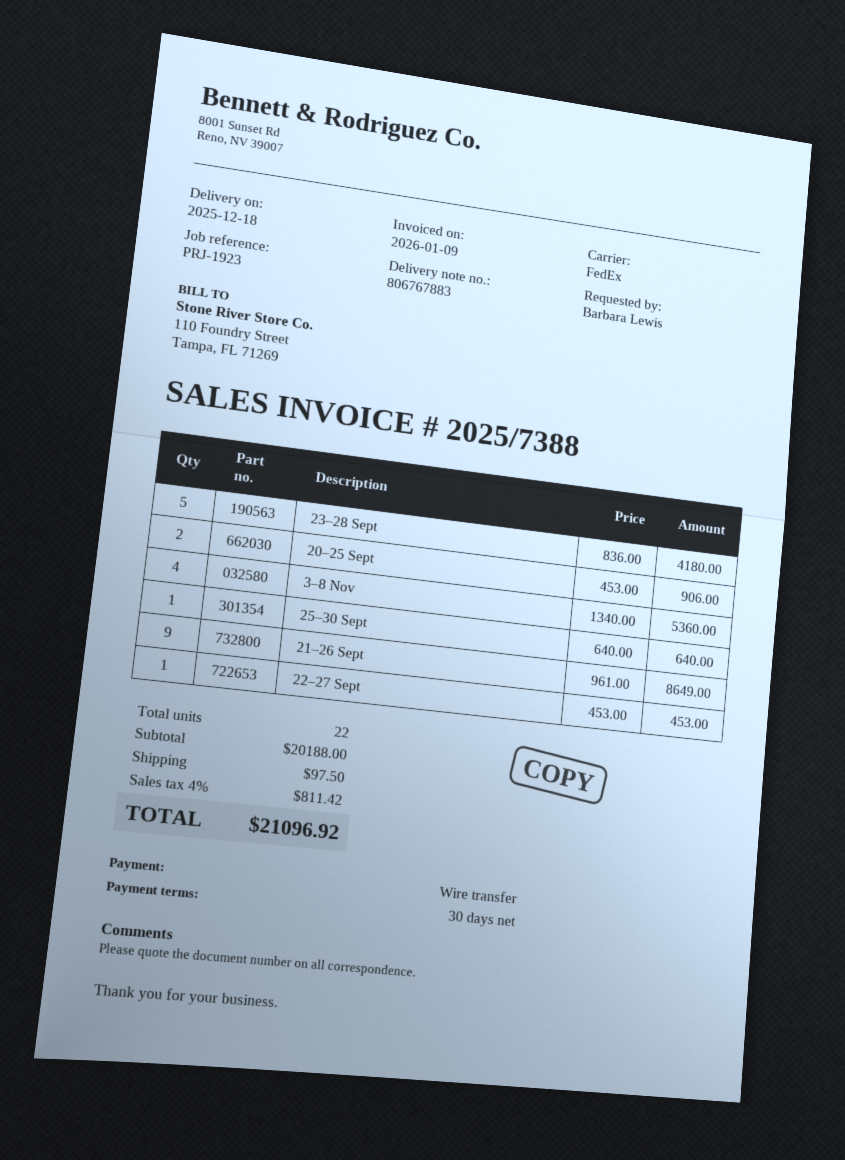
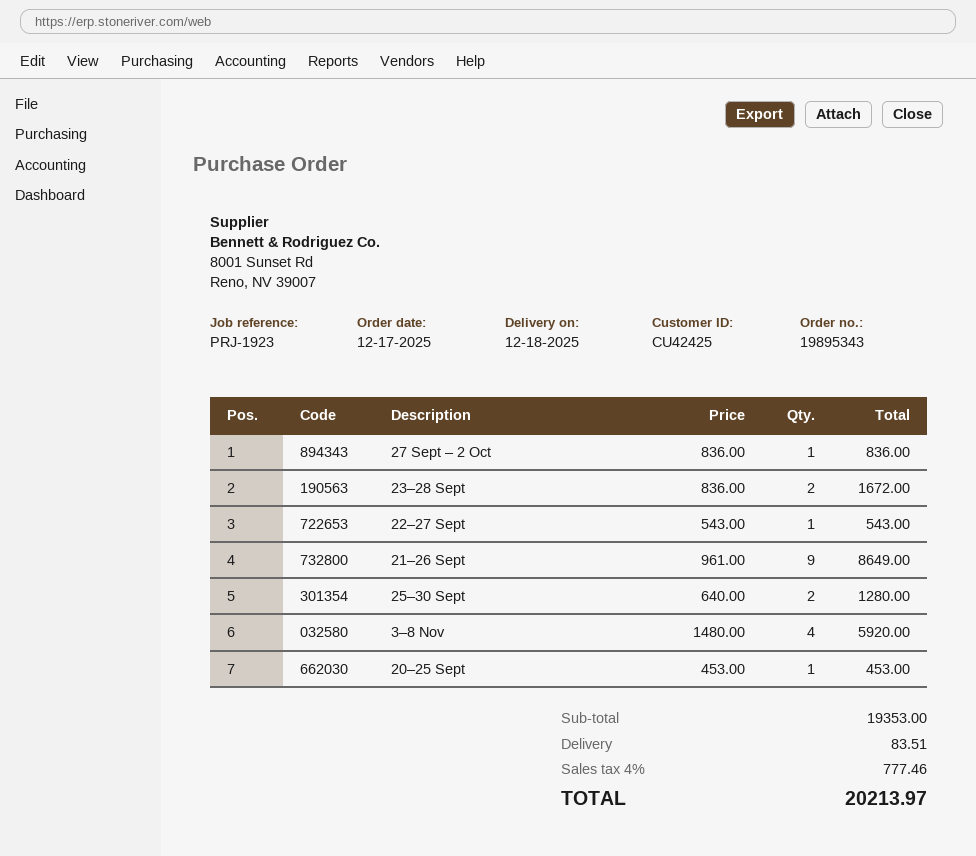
23–28 Sept: 5 x 836.00 = 4180.00 -> 2 x 836.00 = 1672.00
20–25 Sept: 2 x 453.00 = 906.00 -> 1 x 453.00 = 453.00
3–8 Nov: 4 x 1340.00 = 5360.00 -> 4 x 1480.00 = 5920.00
25–30 Sept: 1 x 640.00 = 640.00 -> 2 x 640.00 = 1280.00
22–27 Sept: 1 x 453.00 = 453.00 -> 1 x 543.00 = 543.00
27 Sept – 2 Oct: none -> 1 x 836.00 = 836.00
subtotal: 20188.00 -> 19353.00
shipping: 97.50 -> 83.51
tax: 4% = 811.42 -> 4% = 777.46
total: 21096.92 -> 20213.97

